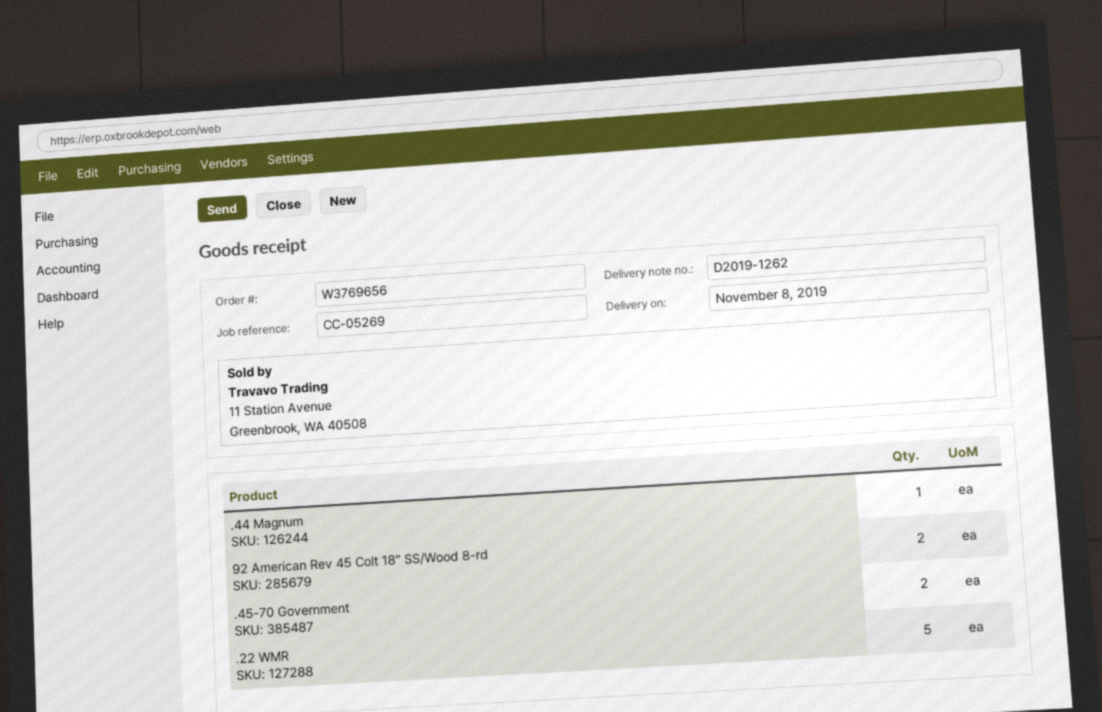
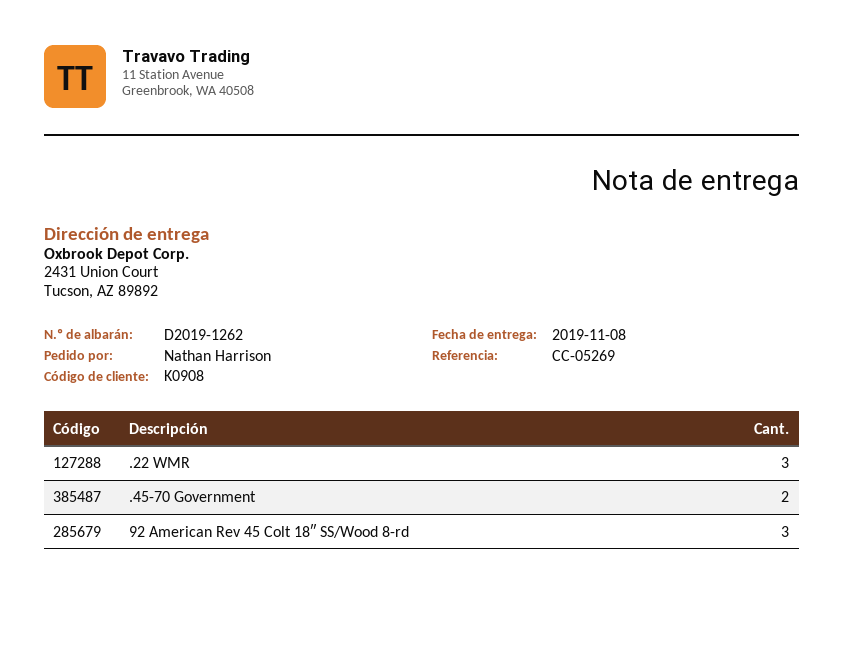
.44 Magnum: 1 -> none
92 American Rev 45 Colt 18″ SS/Wood 8-rd: 2 -> 3
.22 WMR: 5 -> 3

